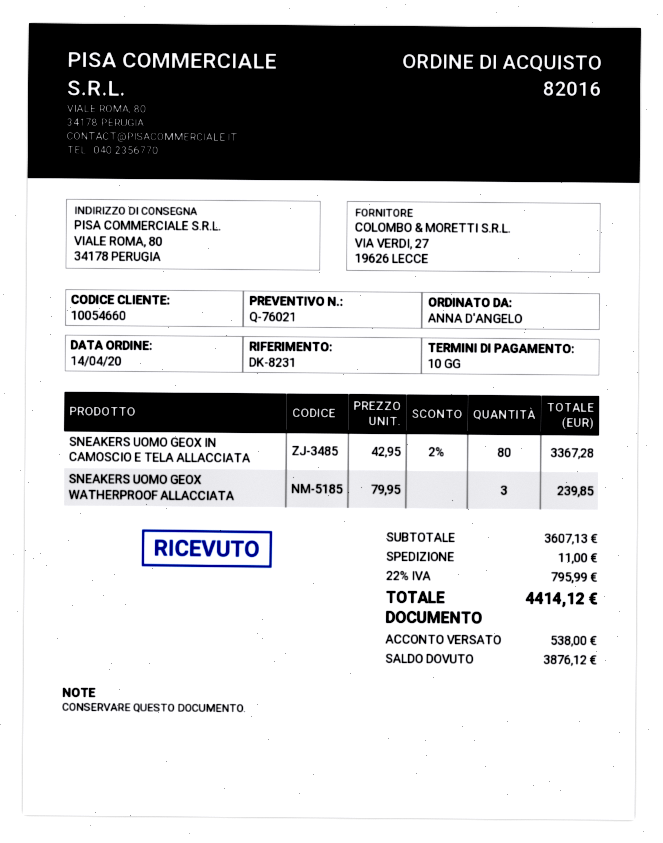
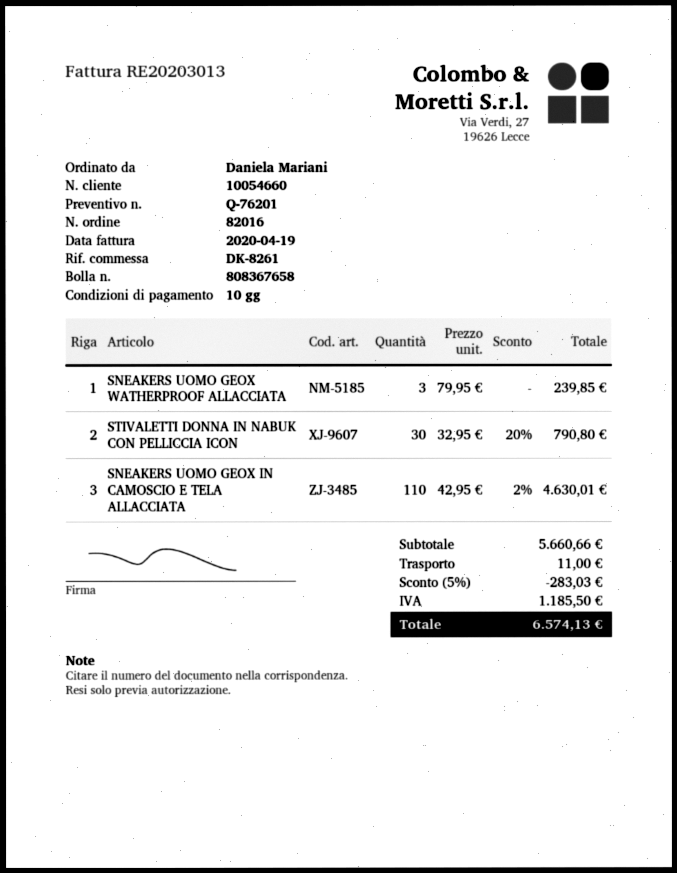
quote number: Q-76021 -> Q-76201
reference: DK-8231 -> DK-8261
ordered by: ANNA D'ANGELO -> Daniela Mariani
SNEAKERS UOMO GEOX IN CAMOSCIO E TELA ALLACCIATA: 80 x 42.95 - 2% = 3367.28 -> 110 x 42.95 - 2% = 4630.01
STIVALETTI DONNA IN NABUK CON PELLICCIA ICON: none -> 30 x 32.95 - 20% = 790.80
subtotal: 3607.13 -> 5660.66
discount: none -> 5% = 283.03
tax: 795.99 -> 1185.50
total: 4414.12 -> 6574.13

